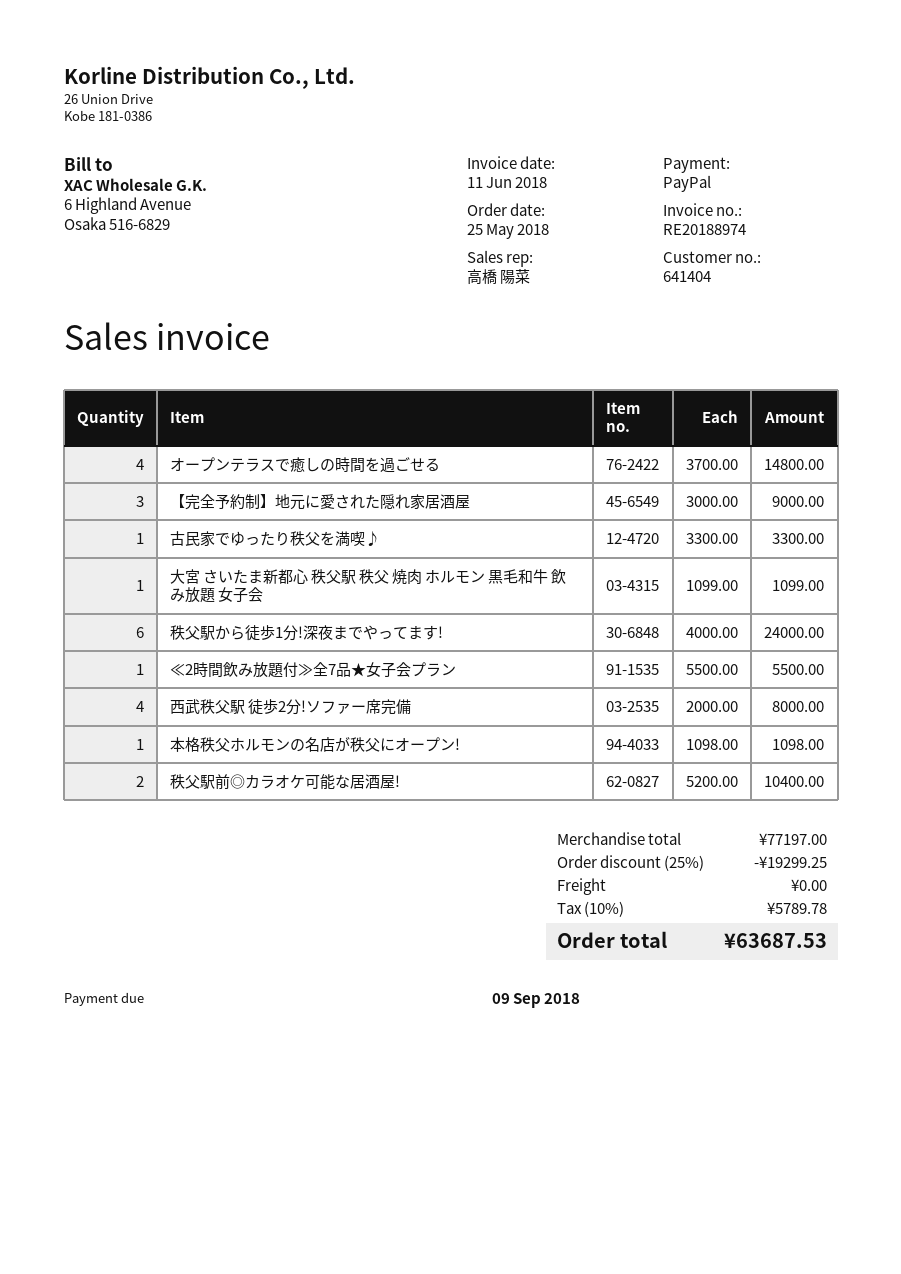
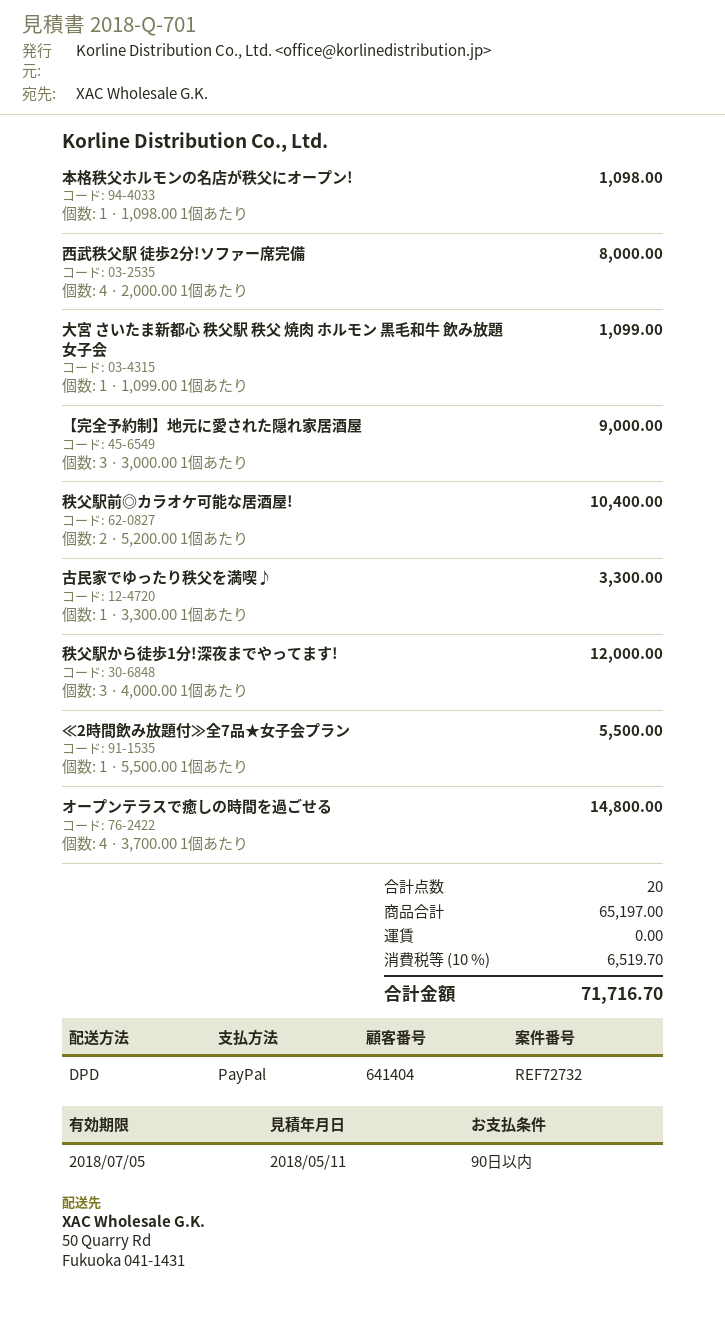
秩父駅から徒歩1分!深夜までやってます!: 6 x 4000.00 = 24000.00 -> 3 x 4000.00 = 12000.00
subtotal: 77197.00 -> 65197.00
discount: 25% = 19299.25 -> none
tax: 10% = 5789.78 -> 10% = 6519.70
total: 63687.53 -> 71716.70

